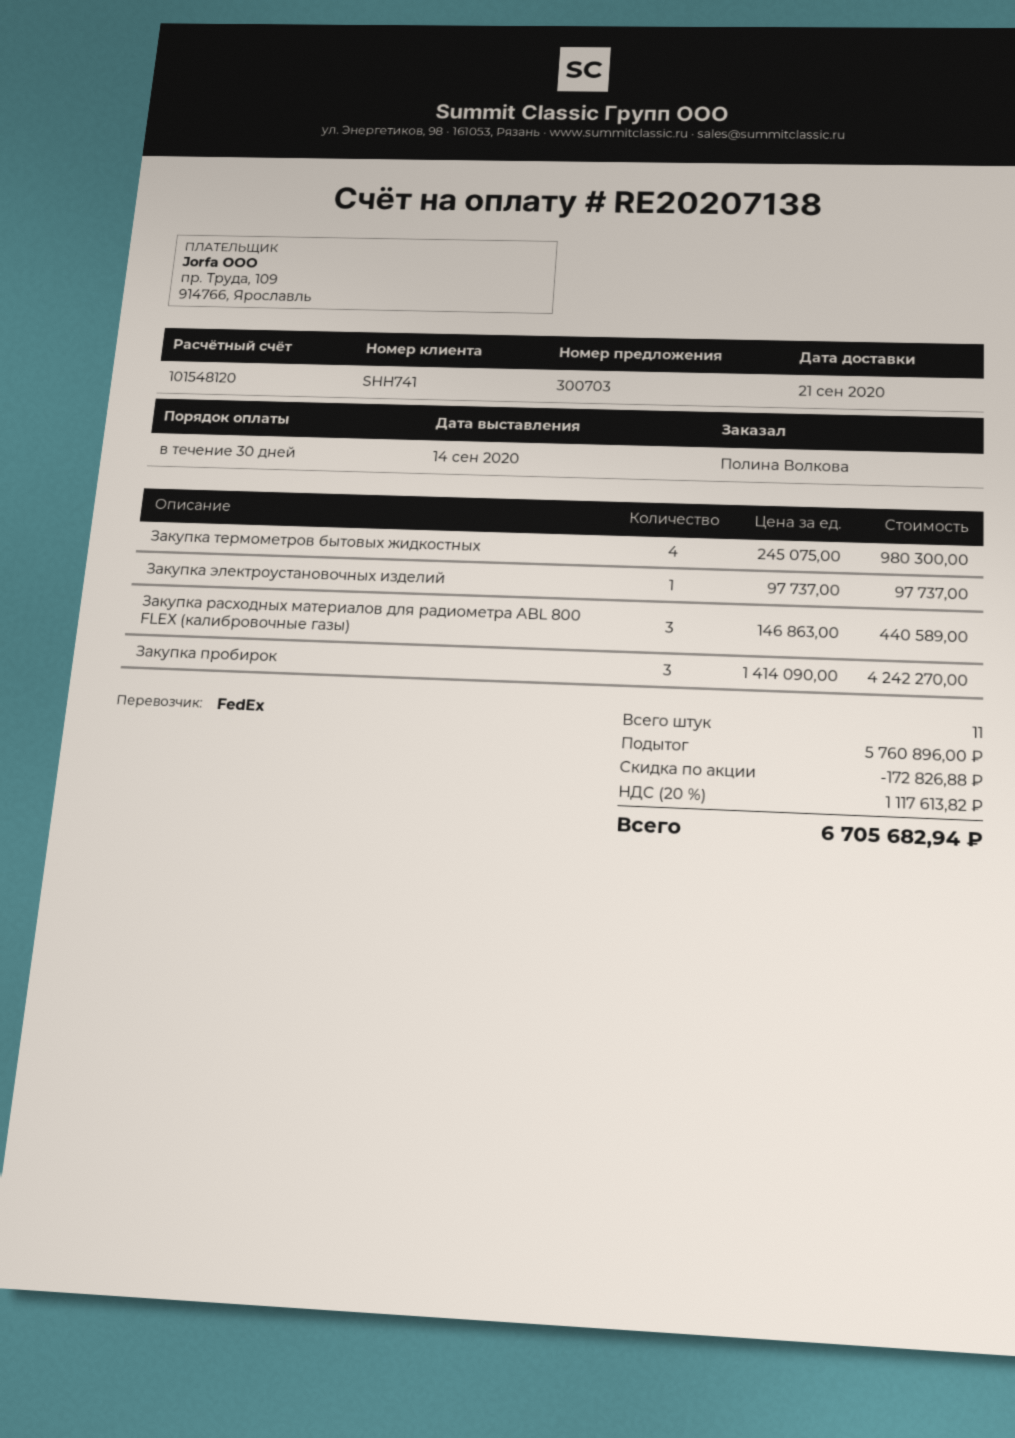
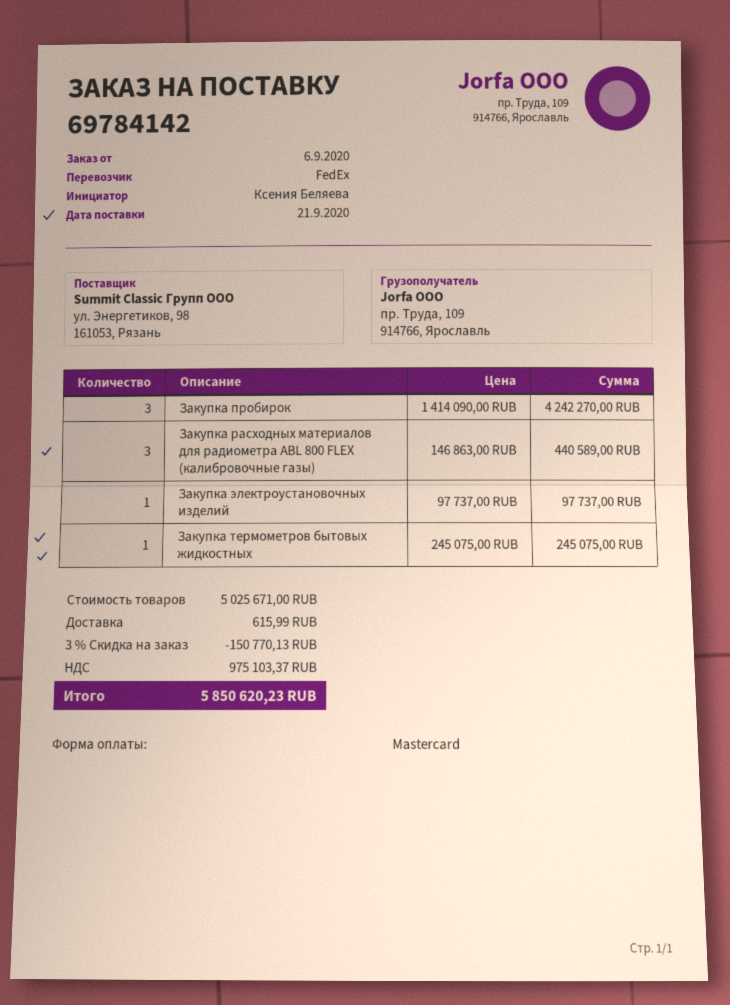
ordered by: Полина Волкова -> Ксения Беляева
Закупка термометров бытовых жидкостных: 4 x 245075.00 = 980300.00 -> 1 x 245075.00 = 245075.00
subtotal: 5760896.00 -> 5025671.00
discount: 172826.88 -> 150770.13
shipping: none -> 615.99
tax: 1117613.82 -> 975103.37
total: 6705682.94 -> 5850620.23

